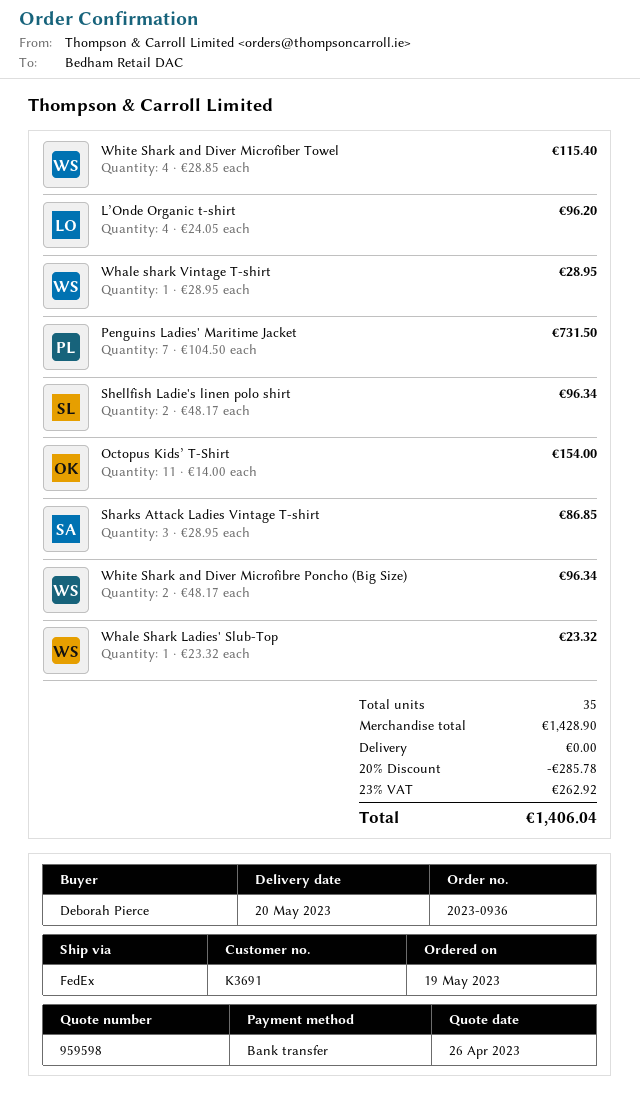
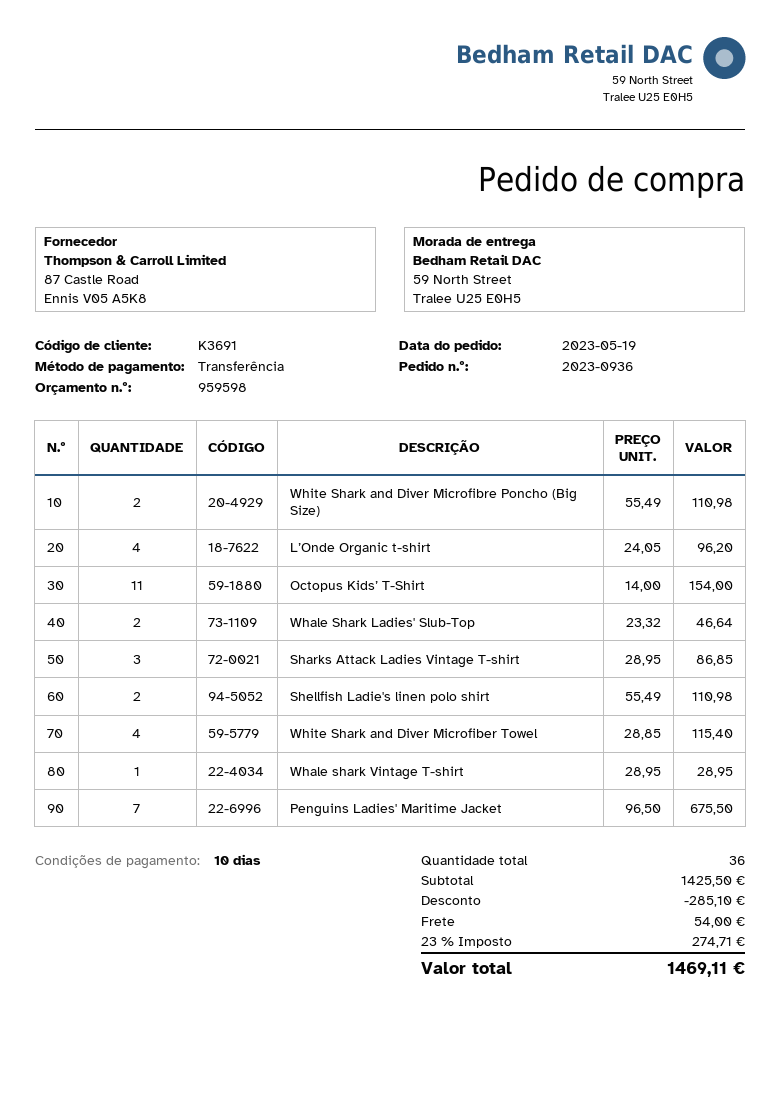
Penguins Ladies' Maritime Jacket: 7 x 104.50 = 731.50 -> 7 x 96.50 = 675.50
Shellfish Ladie's linen polo shirt: 2 x 48.17 = 96.34 -> 2 x 55.49 = 110.98
White Shark and Diver Microfibre Poncho (Big Size): 2 x 48.17 = 96.34 -> 2 x 55.49 = 110.98
Whale Shark Ladies' Slub-Top: 1 x 23.32 = 23.32 -> 2 x 23.32 = 46.64
total quantity: 35 -> 36
subtotal: 1428.90 -> 1425.50
discount: 285.78 -> 285.10
shipping: 0.00 -> 54.00
tax: 23% = 262.92 -> 23% = 274.71
total: 1406.04 -> 1469.11

